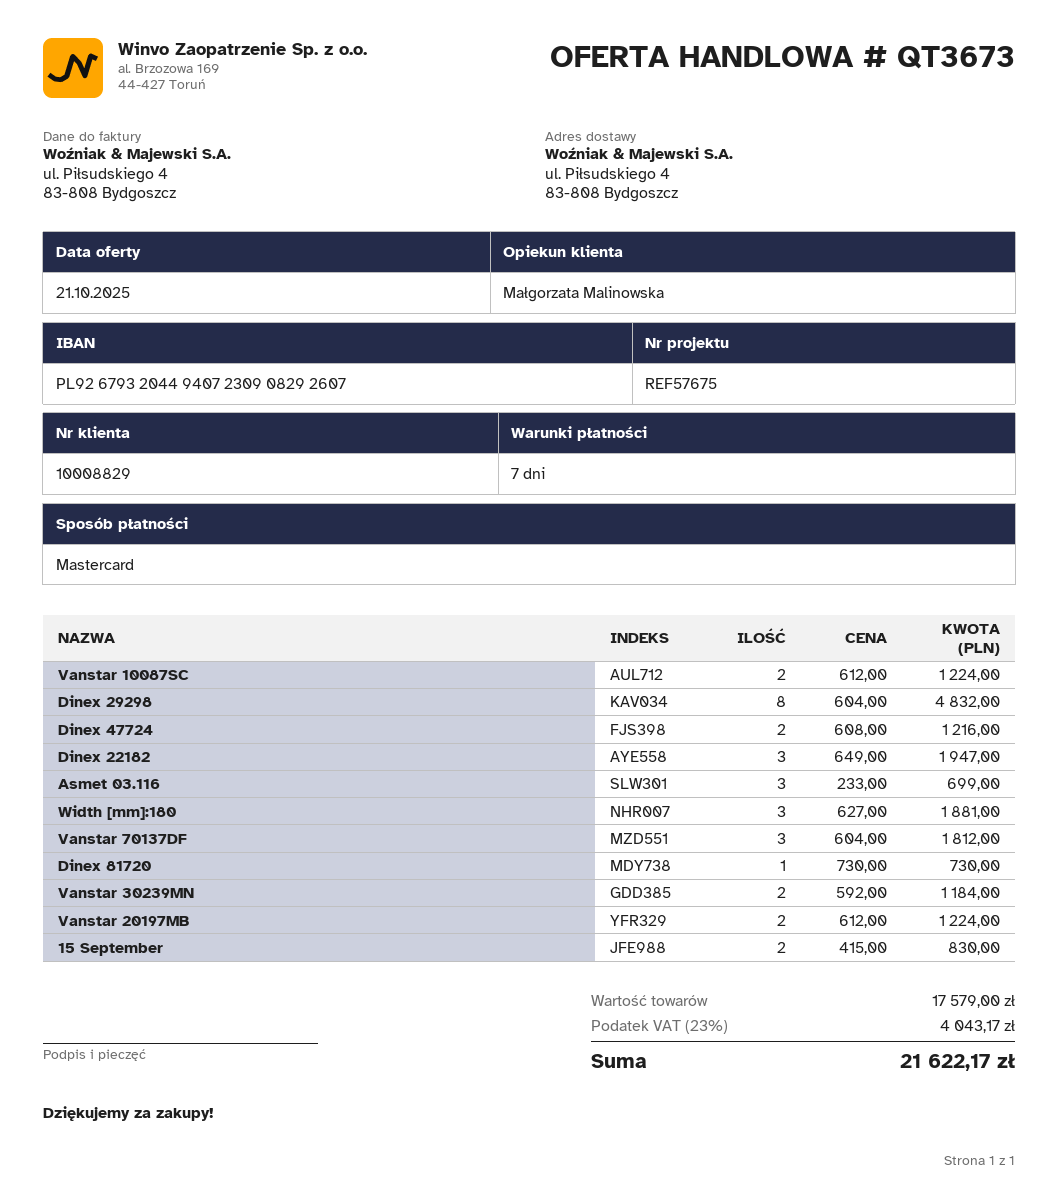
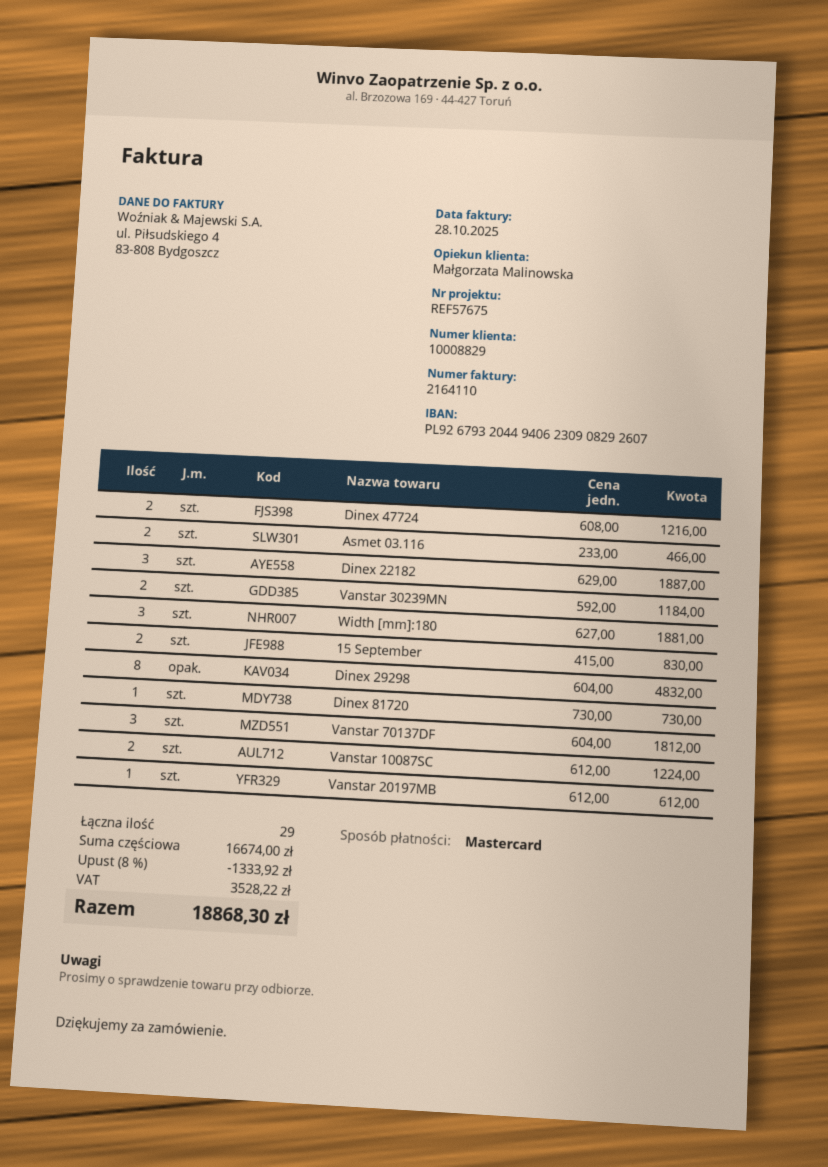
bank account: PL92679320449407230908292607 -> PL92679320449406230908292607
Dinex 22182: 3 x 649.00 = 1947.00 -> 3 x 629.00 = 1887.00
Asmet 03.116: 3 x 233.00 = 699.00 -> 2 x 233.00 = 466.00
Vanstar 20197MB: 2 x 612.00 = 1224.00 -> 1 x 612.00 = 612.00
subtotal: 17579.00 -> 16674.00
discount: none -> 8% = 1333.92
tax: 4043.17 -> 3528.22
total: 21622.17 -> 18868.30

